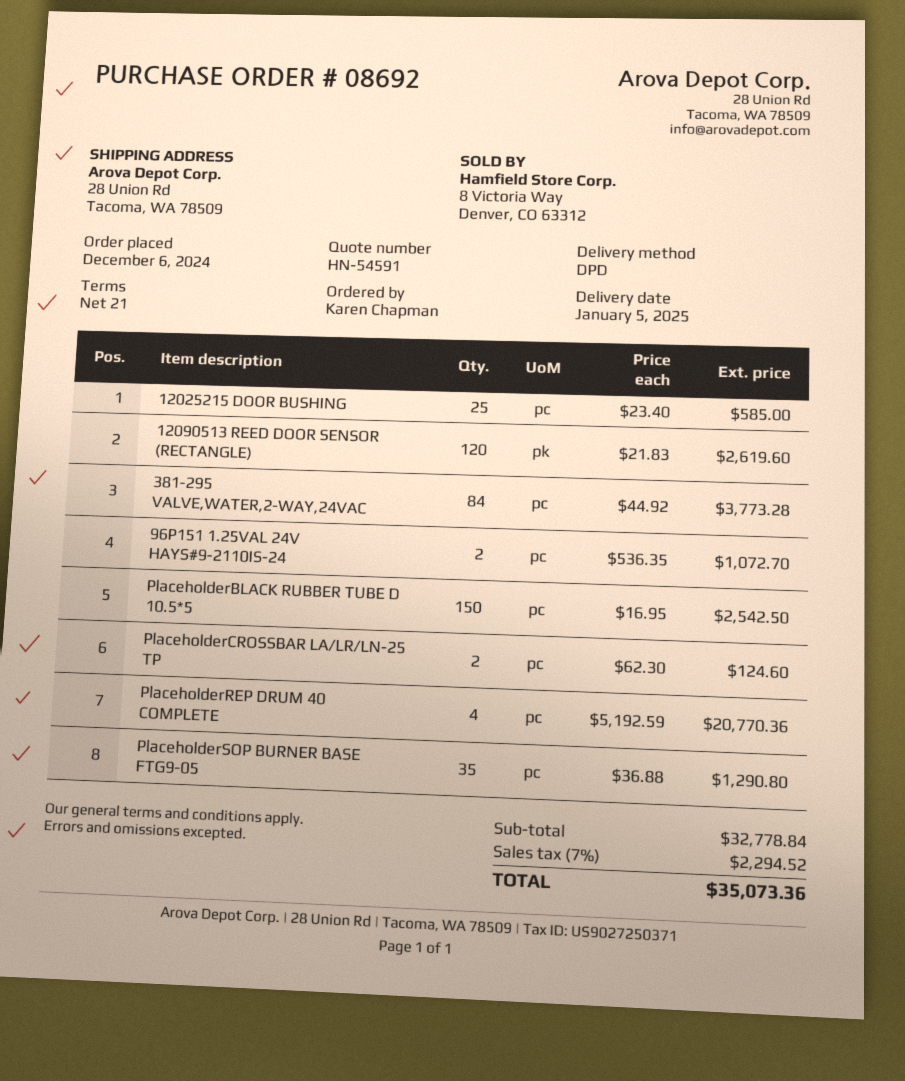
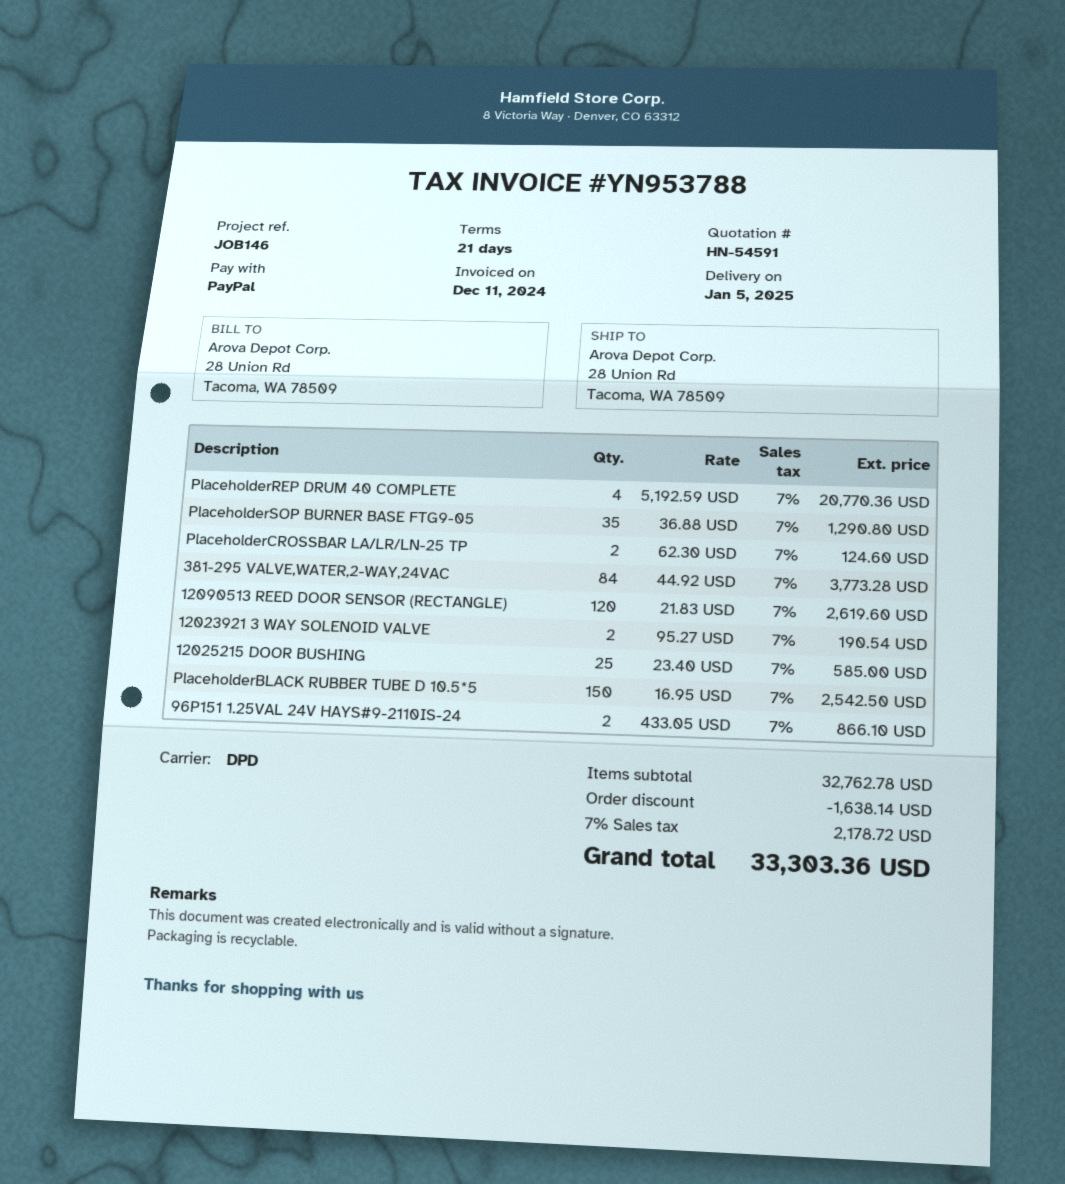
96P151 1.25VAL 24V HAYS#9-2110IS-24: 2 x 536.35 = 1072.70 -> 2 x 433.05 = 866.10
12023921 3 WAY SOLENOID VALVE: none -> 2 x 95.27 = 190.54
subtotal: 32778.84 -> 32762.78
discount: none -> 1638.14
tax: 7% = 2294.52 -> 7% = 2178.72
total: 35073.36 -> 33303.36

